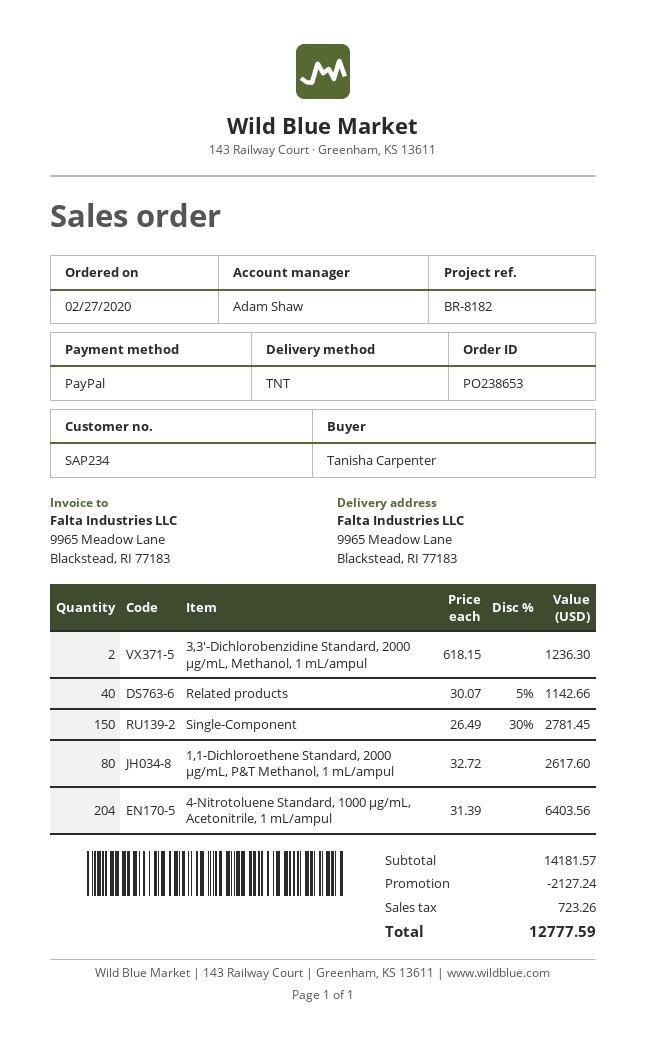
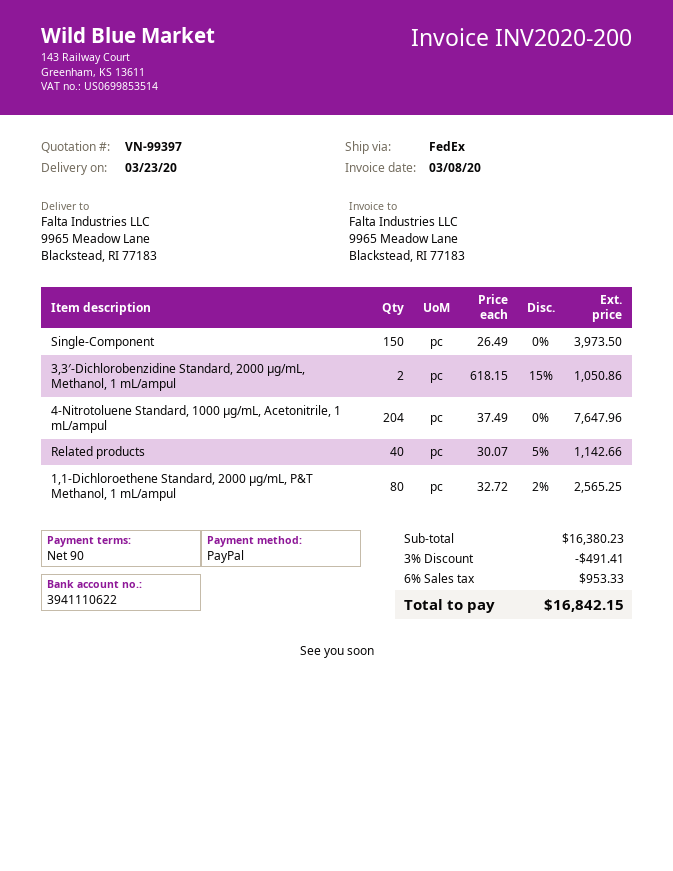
shipping method: TNT -> FedEx
3,3′-Dichlorobenzidine Standard, 2000 µg/mL, Methanol, 1 mL/ampul: 2 x 618.15 = 1236.30 -> 2 x 618.15 - 15% = 1050.86
Single-Component: 150 x 26.49 - 30% = 2781.45 -> 150 x 26.49 = 3973.50
1,1-Dichloroethene Standard, 2000 µg/mL, P&T Methanol, 1 mL/ampul: 80 x 32.72 = 2617.60 -> 80 x 32.72 - 2% = 2565.25
4-Nitrotoluene Standard, 1000 µg/mL, Acetonitrile, 1 mL/ampul: 204 x 31.39 = 6403.56 -> 204 x 37.49 = 7647.96
subtotal: 14181.57 -> 16380.23
discount: 2127.24 -> 491.41
tax: 723.26 -> 953.33
total: 12777.59 -> 16842.15

